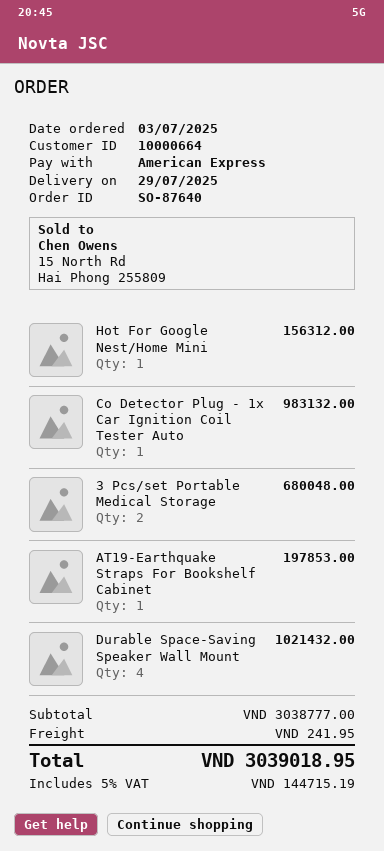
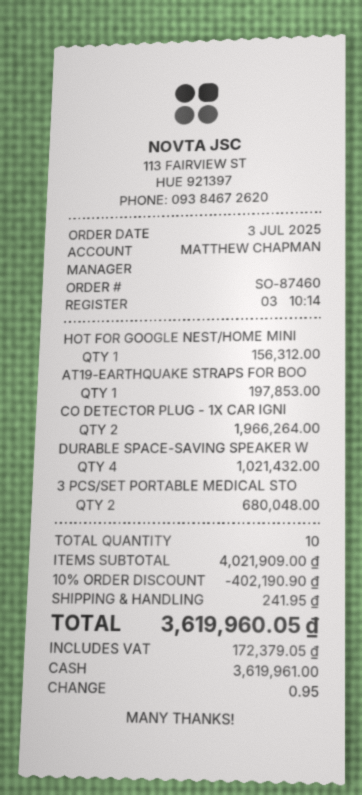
order number: SO-87640 -> SO-87460
payment method: American Express -> cash
Co Detector Plug - 1x Car Ignition Coil Tester Auto: 1 for 983132.00 -> 2 for 1966264.00
subtotal: 3038777.00 -> 4021909.00
discount: none -> 10% = 402190.90
tax: 144715.19 -> 172379.05
total: 3039018.95 -> 3619960.05

